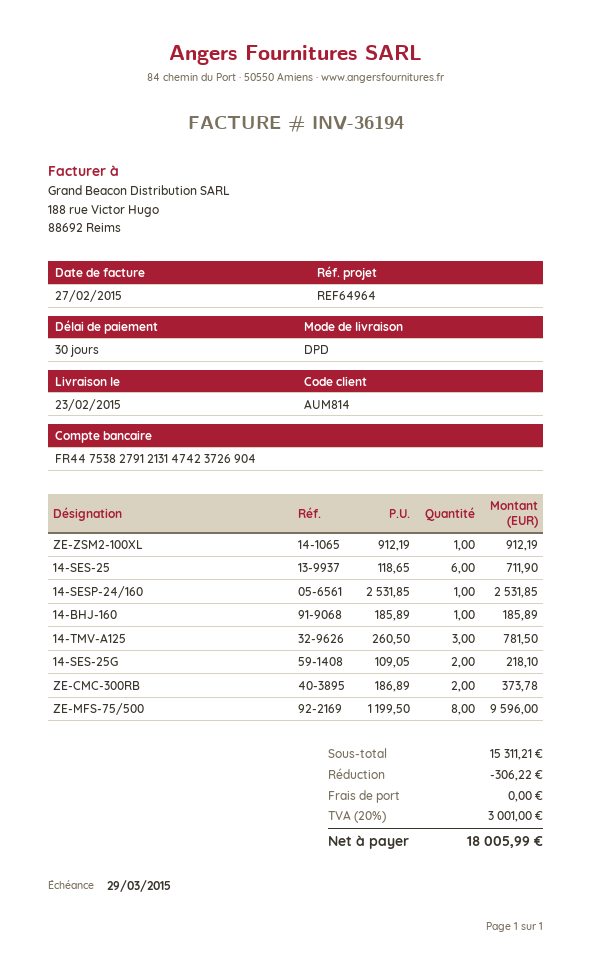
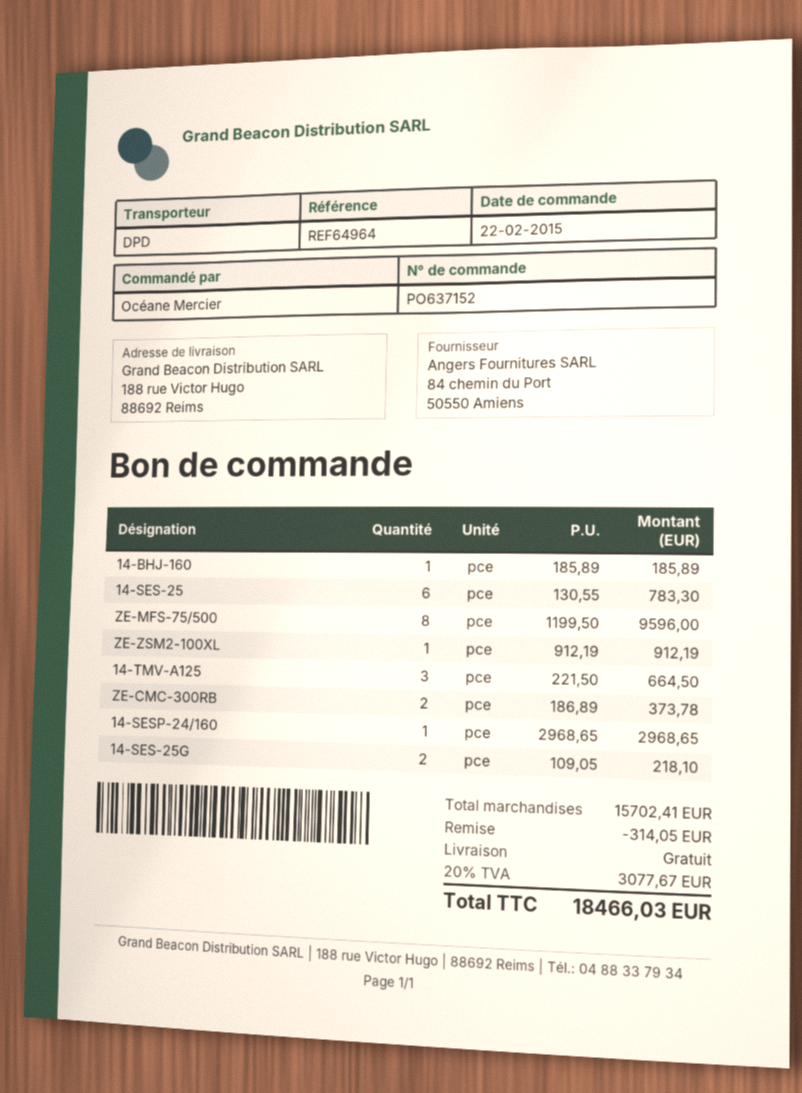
14-SES-25: 6 x 118.65 = 711.90 -> 6 x 130.55 = 783.30
14-SESP-24/160: 1 x 2531.85 = 2531.85 -> 1 x 2968.65 = 2968.65
14-TMV-A125: 3 x 260.50 = 781.50 -> 3 x 221.50 = 664.50
subtotal: 15311.21 -> 15702.41
discount: 306.22 -> 314.05
tax: 20% = 3001.00 -> 20% = 3077.67
total: 18005.99 -> 18466.03

